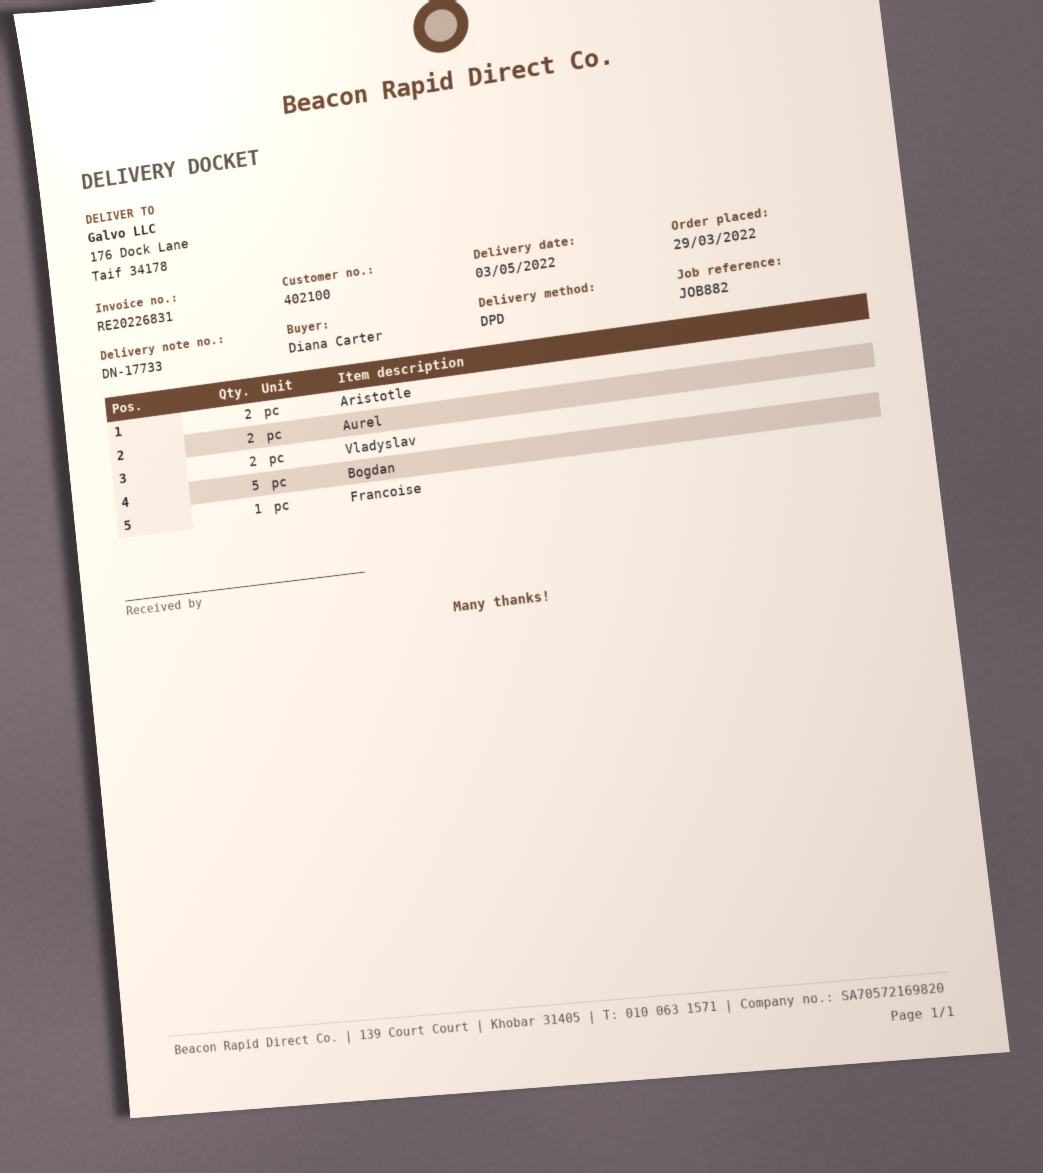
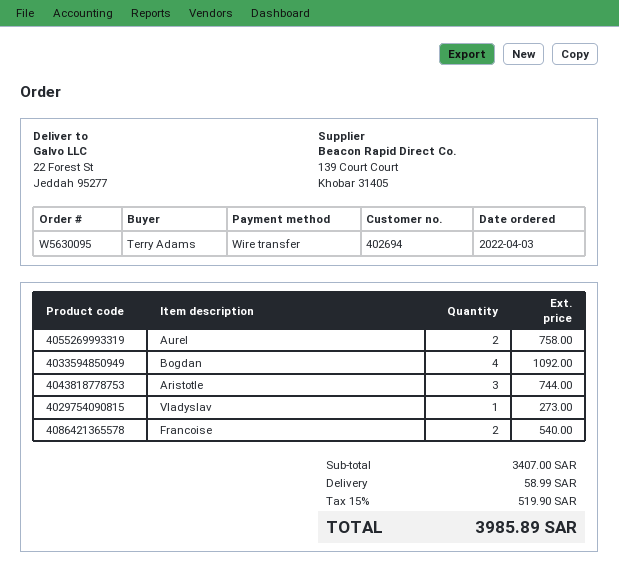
order date: 2022-03-29 -> 2022-04-03
customer number: 402100 -> 402694
ordered by: Diana Carter -> Terry Adams
ship to: 176 Dock Lane, Taif 34178 -> 22 Forest St, Jeddah 95277
Aristotle: 2 -> 3
Vladyslav: 2 -> 1
Bogdan: 5 -> 4
Francoise: 1 -> 2

